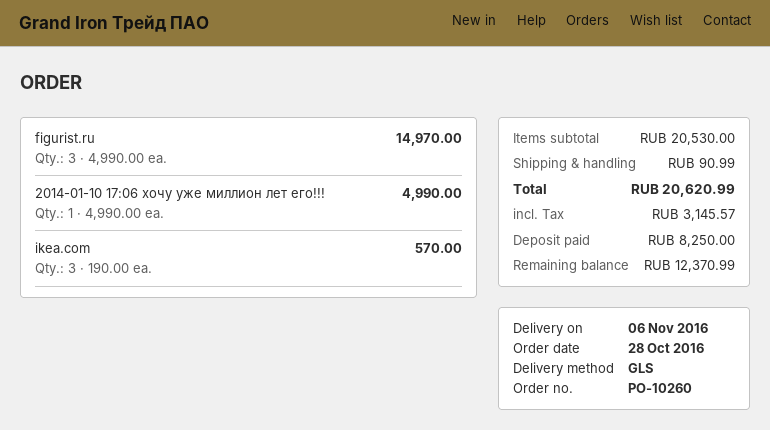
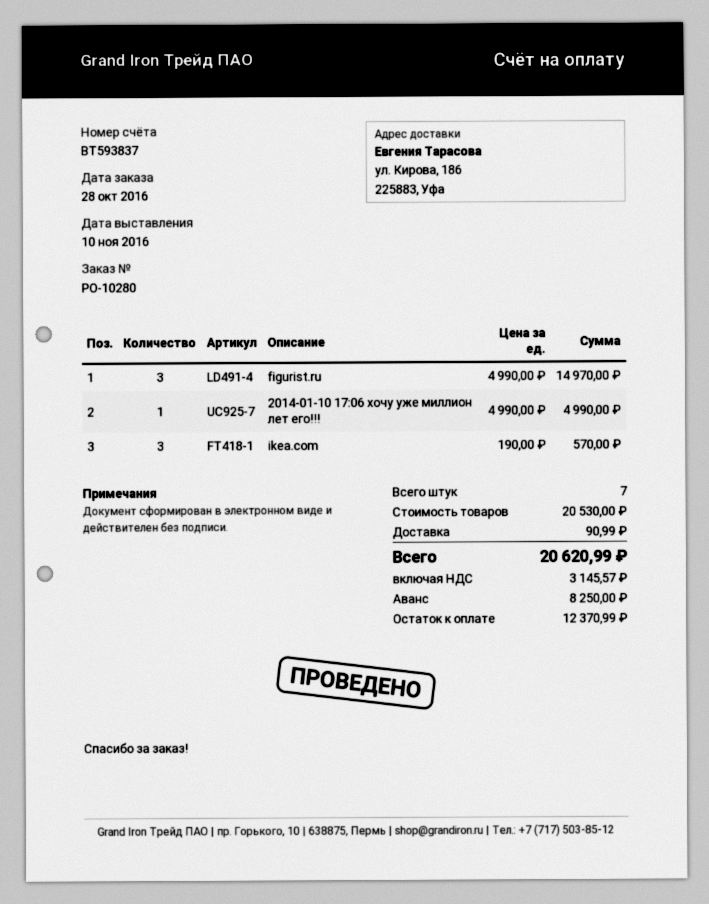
order number: PO-10260 -> PO-10280

